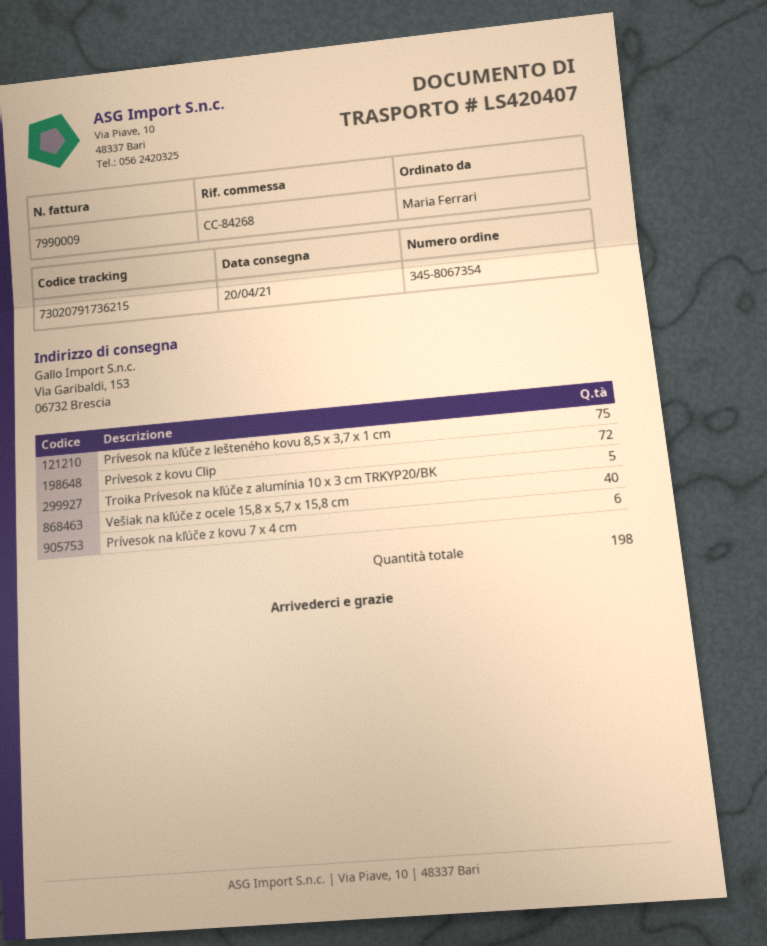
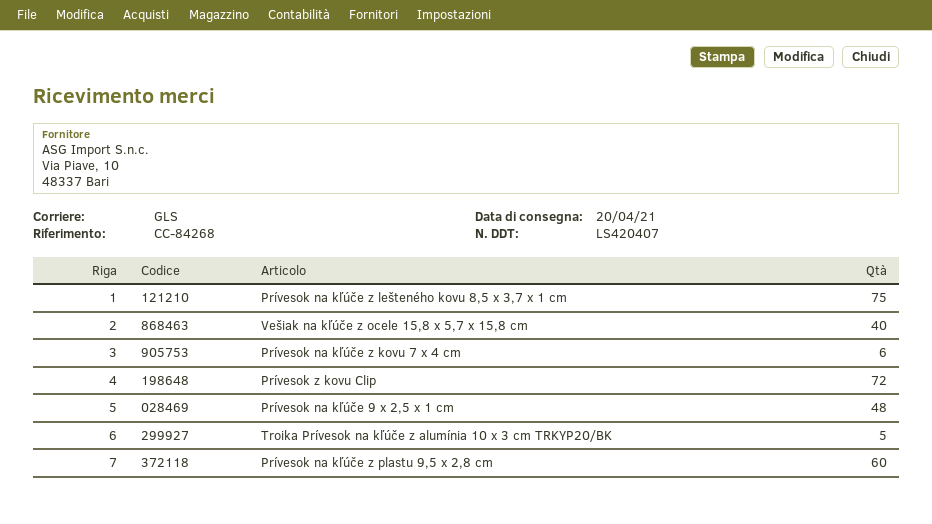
Prívesok na kľúče 9 x 2,5 x 1 cm: none -> 48
Prívesok na kľúče z plastu 9,5 x 2,8 cm: none -> 60

